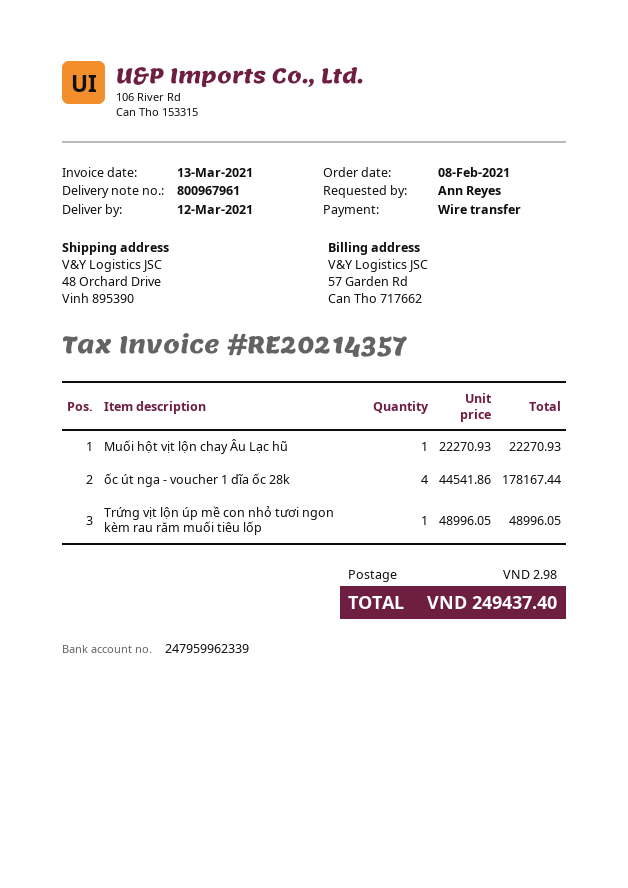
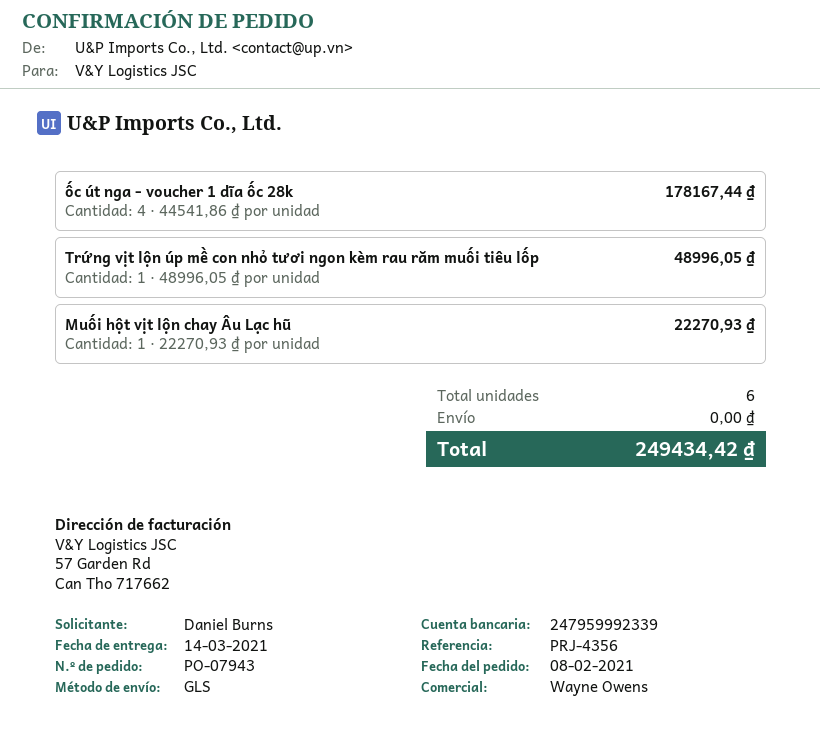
delivery date: 2021-03-12 -> 2021-03-14
ordered by: Ann Reyes -> Daniel Burns
bank account: 247959962339 -> 247959992339
shipping: 2.98 -> 0.00
total: 249437.40 -> 249434.42

